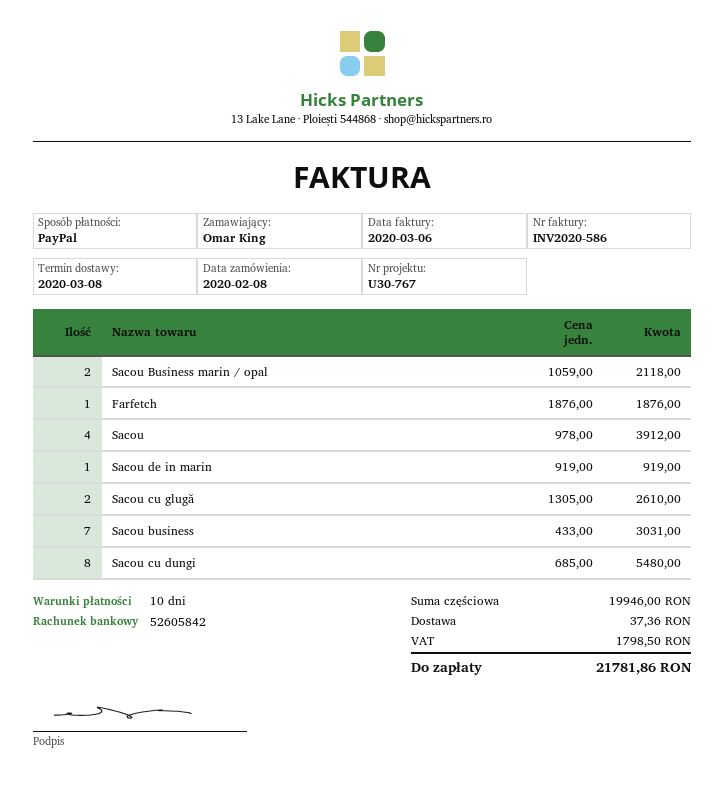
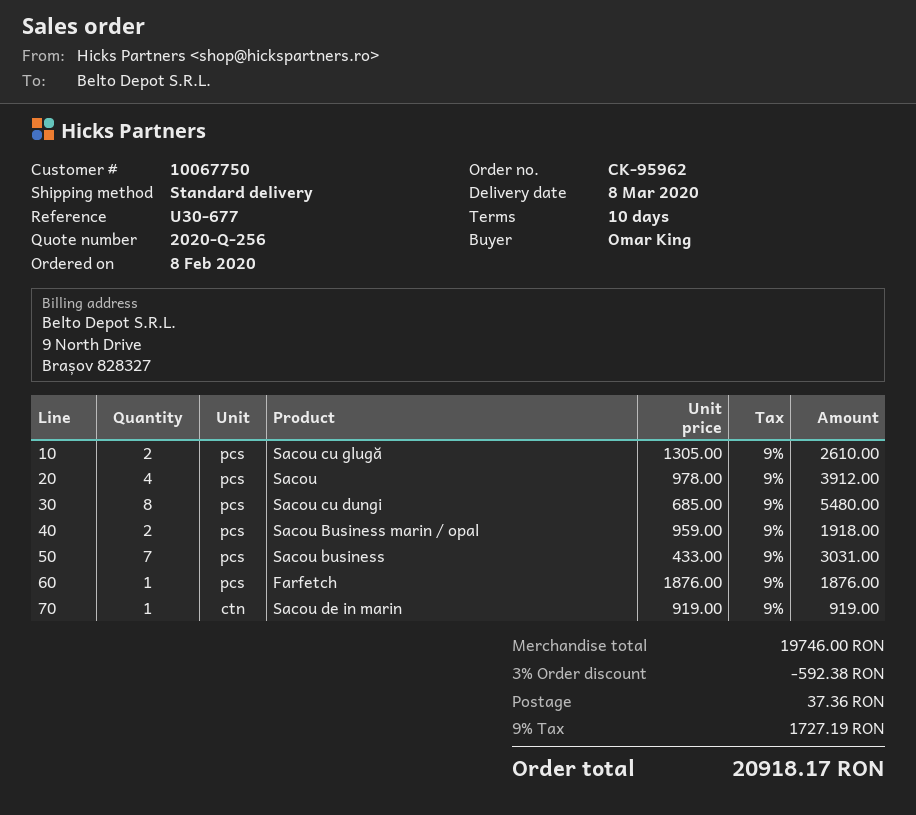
reference: U30-767 -> U30-677
Sacou Business marin / opal: 2 x 1059.00 = 2118.00 -> 2 x 959.00 = 1918.00
subtotal: 19946.00 -> 19746.00
discount: none -> 3% = 592.38
tax: 1798.50 -> 1727.19
total: 21781.86 -> 20918.17

